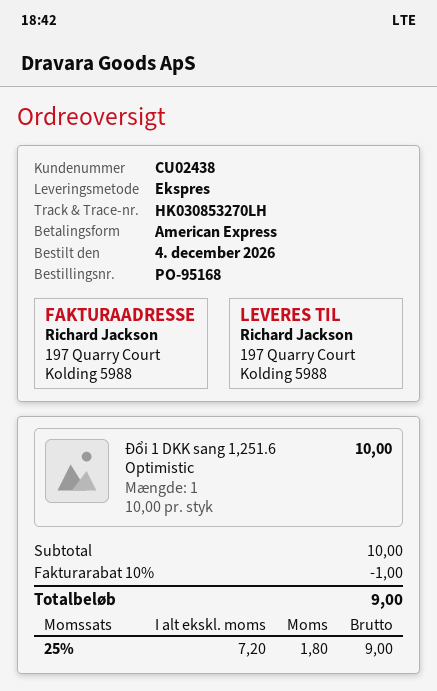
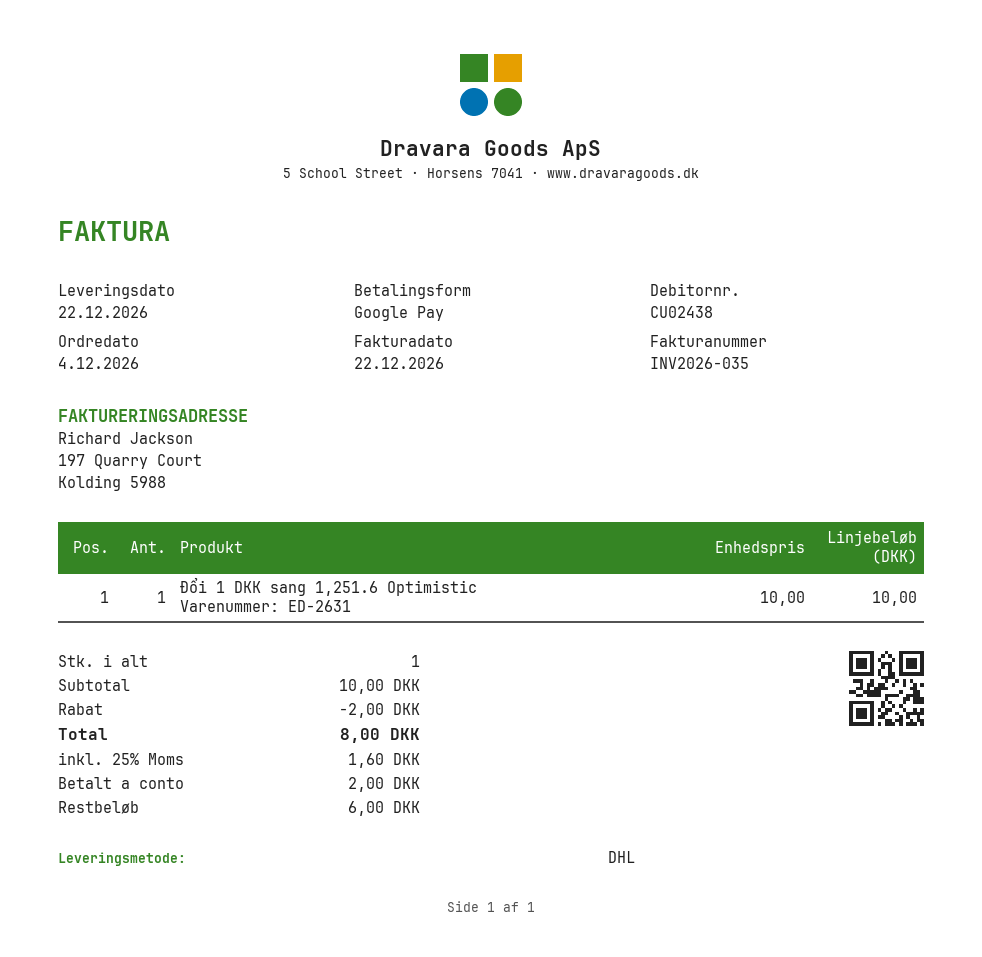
payment method: American Express -> Google Pay
shipping method: express -> DHL
discount: 1.00 -> 2.00
tax: 25% = 1.80 -> 25% = 1.60
total: 9.00 -> 8.00

